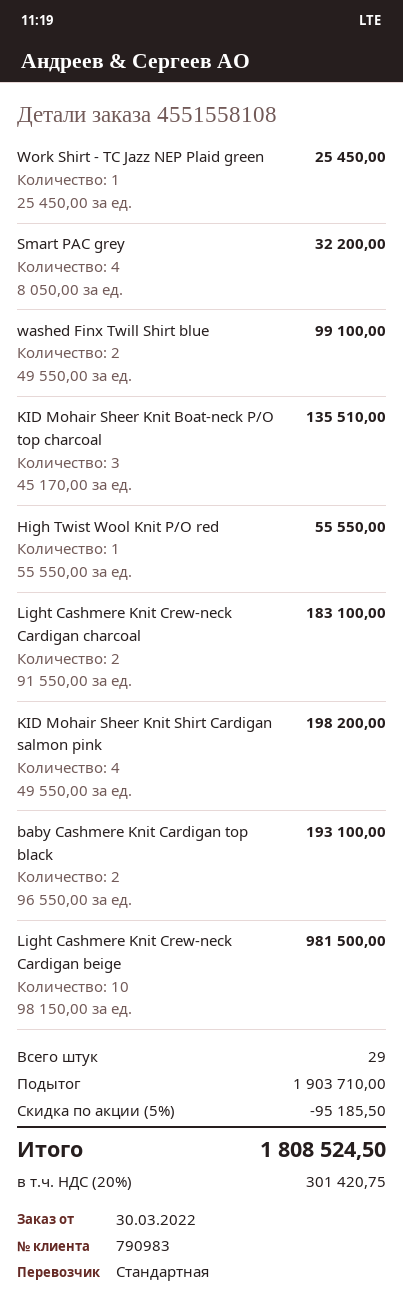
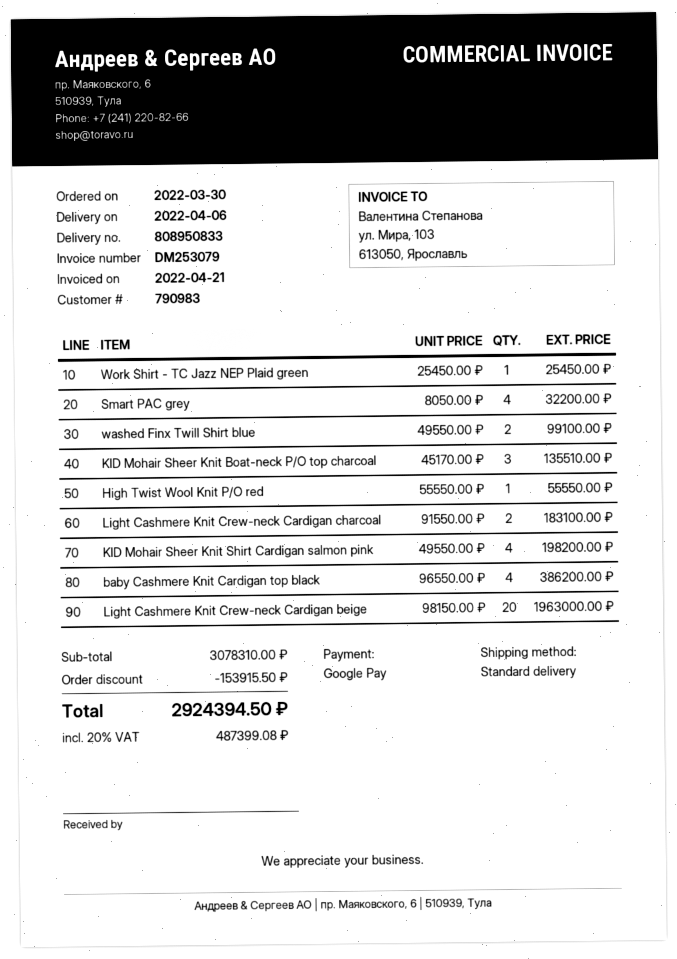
baby Cashmere Knit Cardigan top black: 2 x 96550.00 = 193100.00 -> 4 x 96550.00 = 386200.00
Light Cashmere Knit Crew-neck Cardigan beige: 10 x 98150.00 = 981500.00 -> 20 x 98150.00 = 1963000.00
subtotal: 1903710.00 -> 3078310.00
discount: 95185.50 -> 153915.50
tax: 20% = 301420.75 -> 20% = 487399.08
total: 1808524.50 -> 2924394.50

